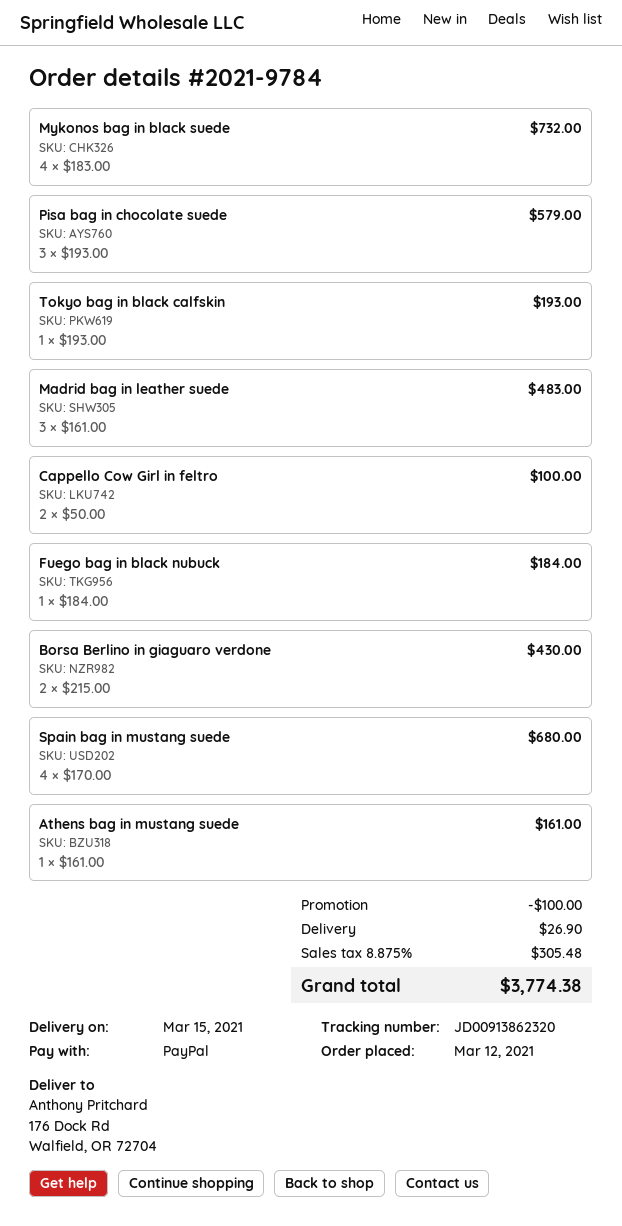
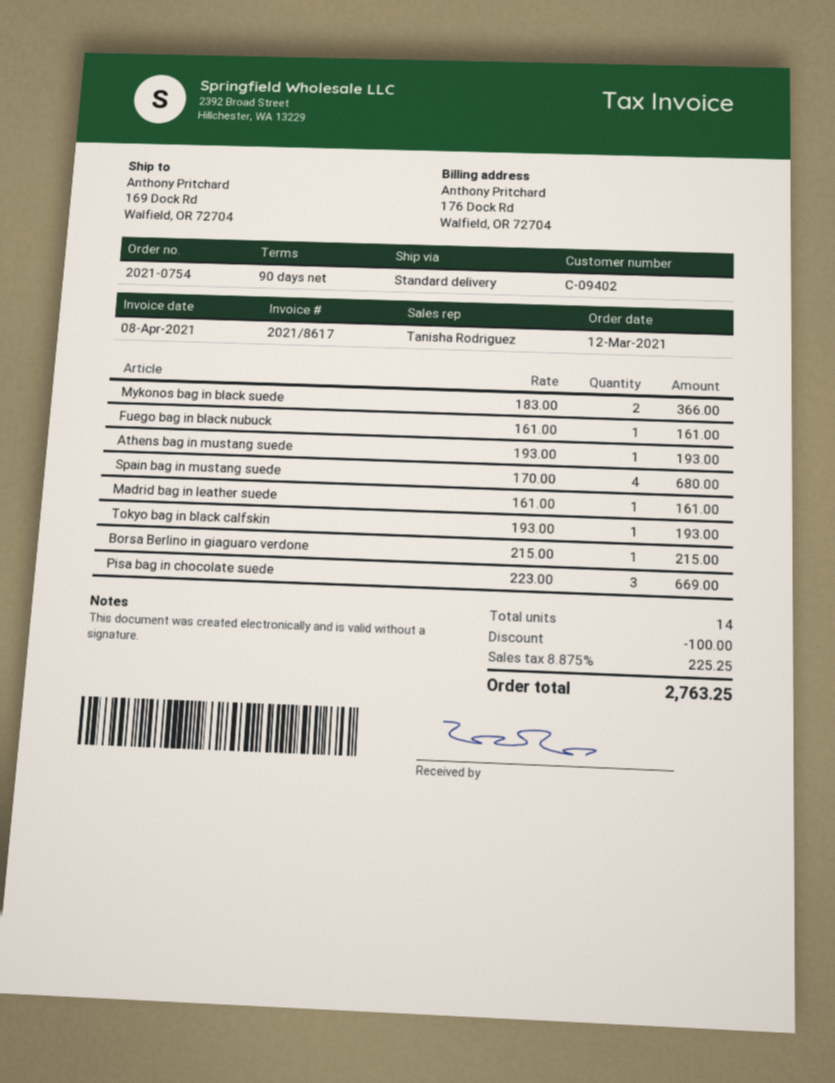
order number: 2021-9784 -> 2021-0754
ship to: 176 Dock Rd, Walfield, OR 72704 -> 169 Dock Rd, Walfield, OR 72704
Mykonos bag in black suede: 4 x 183.00 = 732.00 -> 2 x 183.00 = 366.00
Pisa bag in chocolate suede: 3 x 193.00 = 579.00 -> 3 x 223.00 = 669.00
Madrid bag in leather suede: 3 x 161.00 = 483.00 -> 1 x 161.00 = 161.00
Cappello Cow Girl in feltro: 2 x 50.00 = 100.00 -> none
Fuego bag in black nubuck: 1 x 184.00 = 184.00 -> 1 x 161.00 = 161.00
Borsa Berlino in giaguaro verdone: 2 x 215.00 = 430.00 -> 1 x 215.00 = 215.00
Athens bag in mustang suede: 1 x 161.00 = 161.00 -> 1 x 193.00 = 193.00
shipping: 26.90 -> none
tax: 8.875% = 305.48 -> 8.875% = 225.25
total: 3774.38 -> 2763.25

